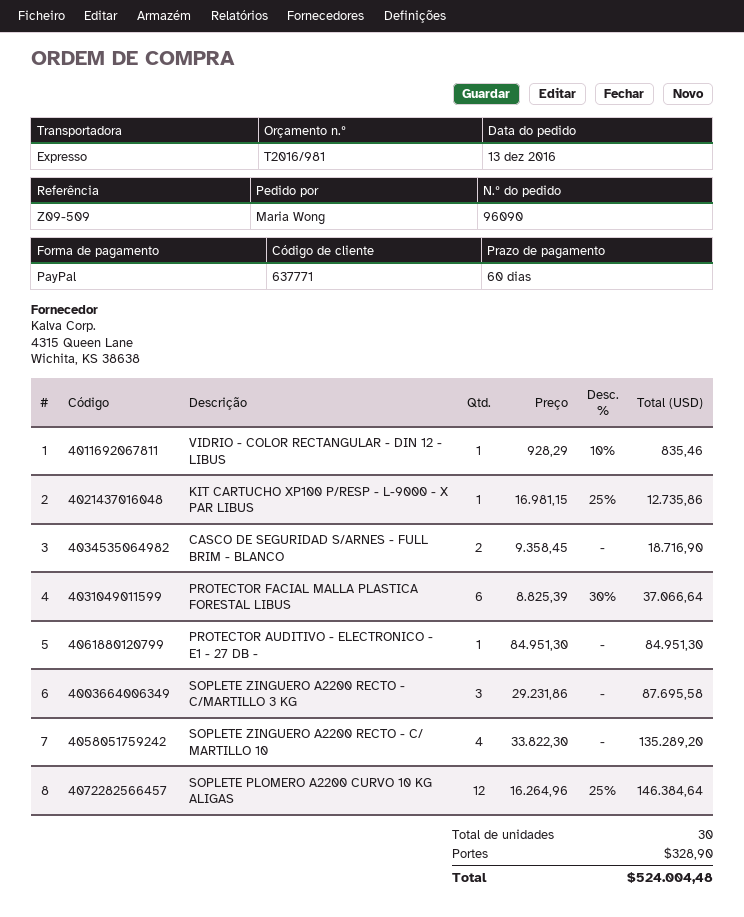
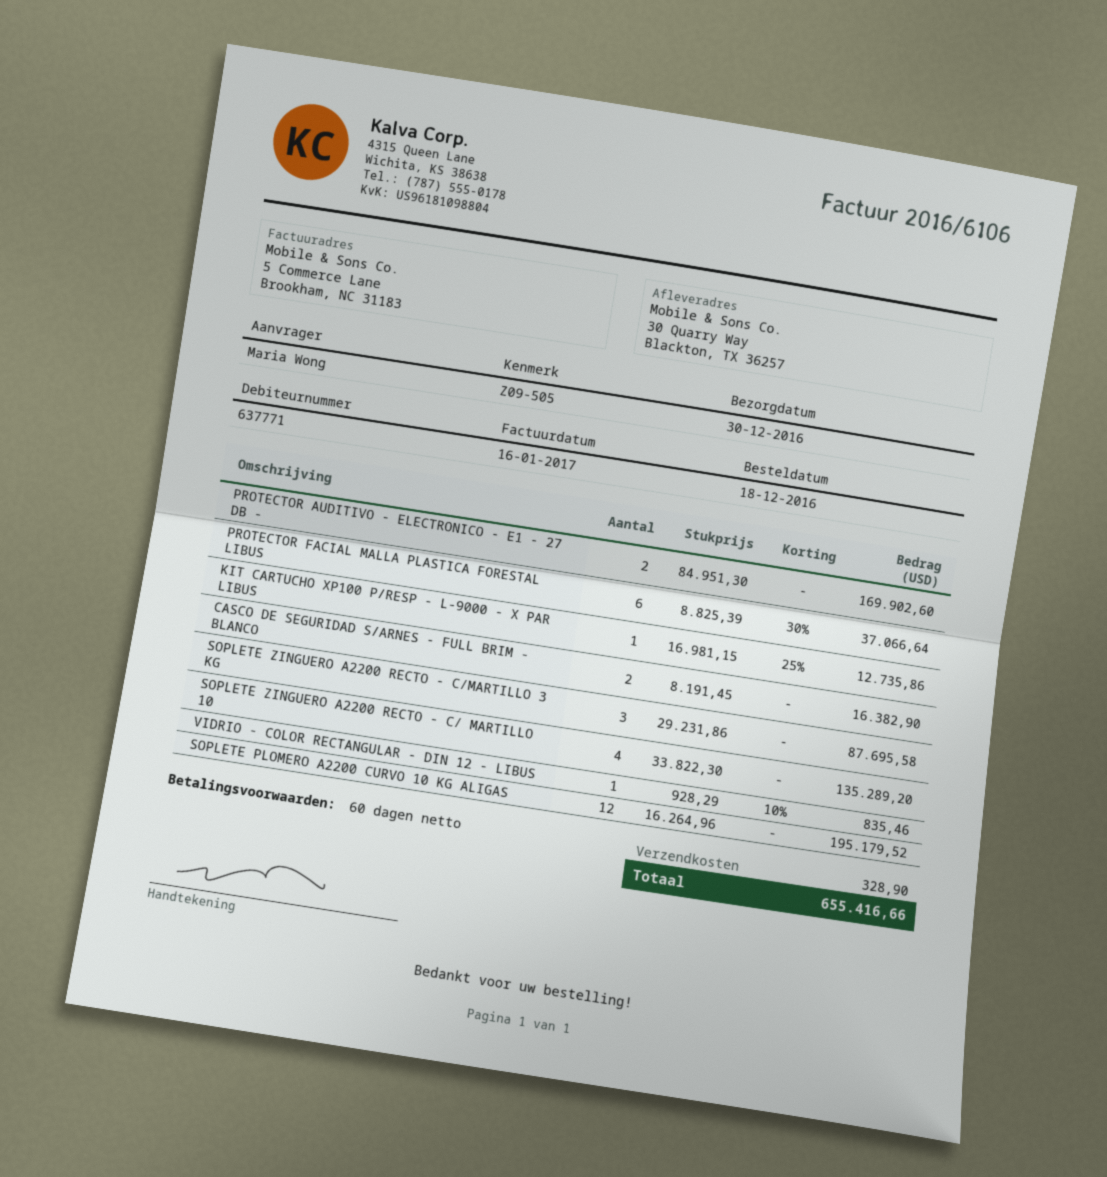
order date: 2016-12-13 -> 2016-12-18
reference: Z09-509 -> Z09-505
CASCO DE SEGURIDAD S/ARNES - FULL BRIM - BLANCO: 2 x 9358.45 = 18716.90 -> 2 x 8191.45 = 16382.90
PROTECTOR AUDITIVO - ELECTRONICO - E1 - 27 DB -: 1 x 84951.30 = 84951.30 -> 2 x 84951.30 = 169902.60
SOPLETE PLOMERO A2200 CURVO 10 KG ALIGAS: 12 x 16264.96 - 25% = 146384.64 -> 12 x 16264.96 = 195179.52
total: 524004.48 -> 655416.66

